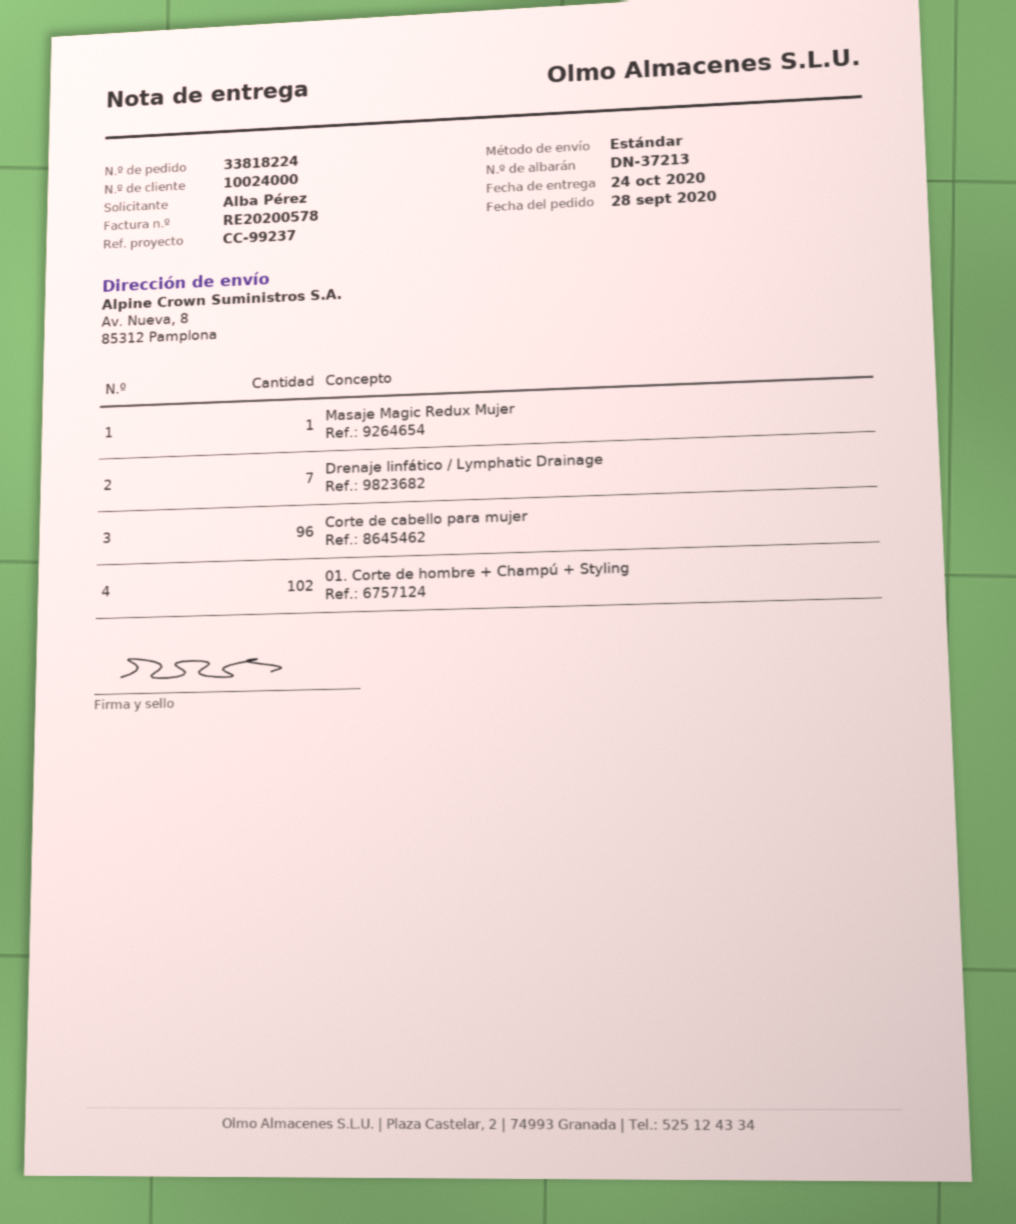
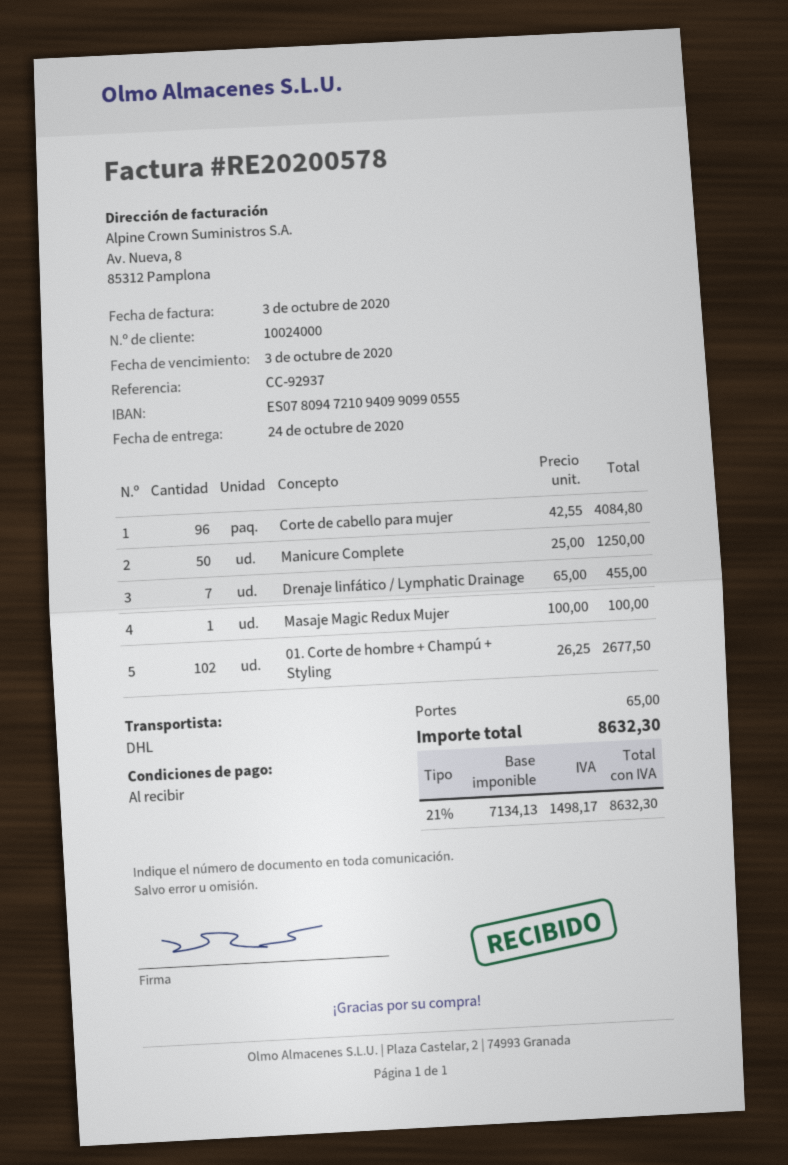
reference: CC-99237 -> CC-92937
shipping method: standard -> DHL
Manicure Complete: none -> 50

